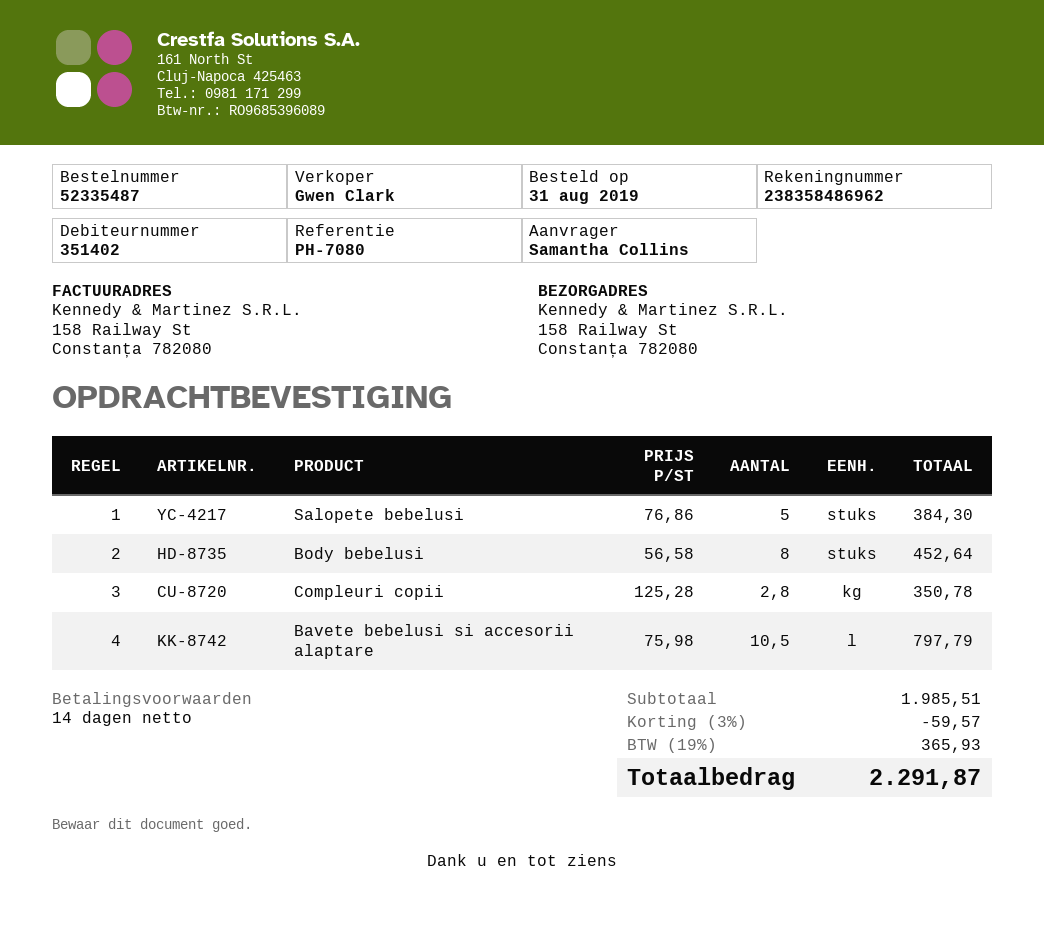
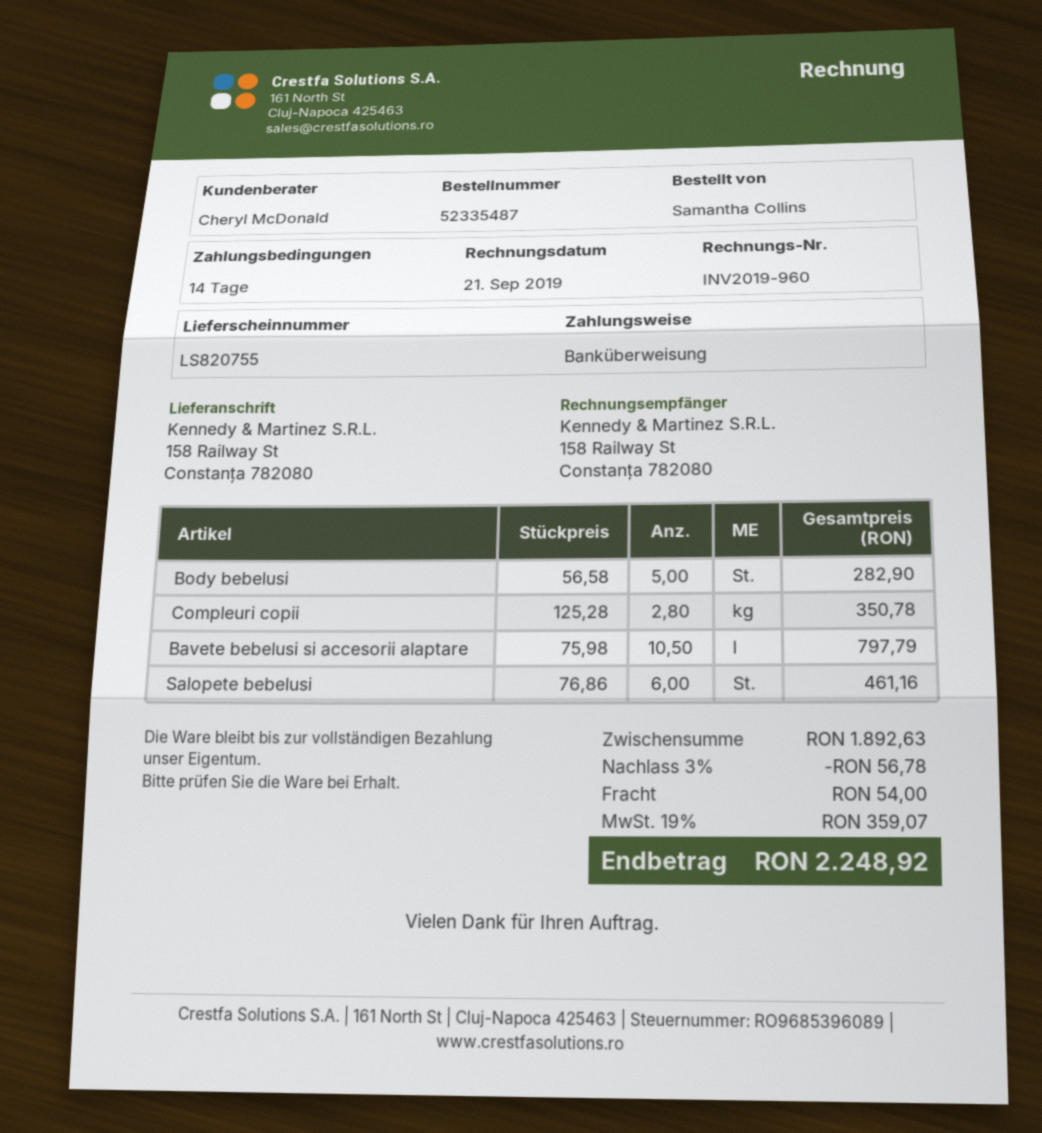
sales rep: Gwen Clark -> Cheryl McDonald
Salopete bebelusi: 5 x 76.86 = 384.30 -> 6 x 76.86 = 461.16
Body bebelusi: 8 x 56.58 = 452.64 -> 5 x 56.58 = 282.90
subtotal: 1985.51 -> 1892.63
discount: 3% = 59.57 -> 3% = 56.78
shipping: none -> 54.00
tax: 19% = 365.93 -> 19% = 359.07
total: 2291.87 -> 2248.92

